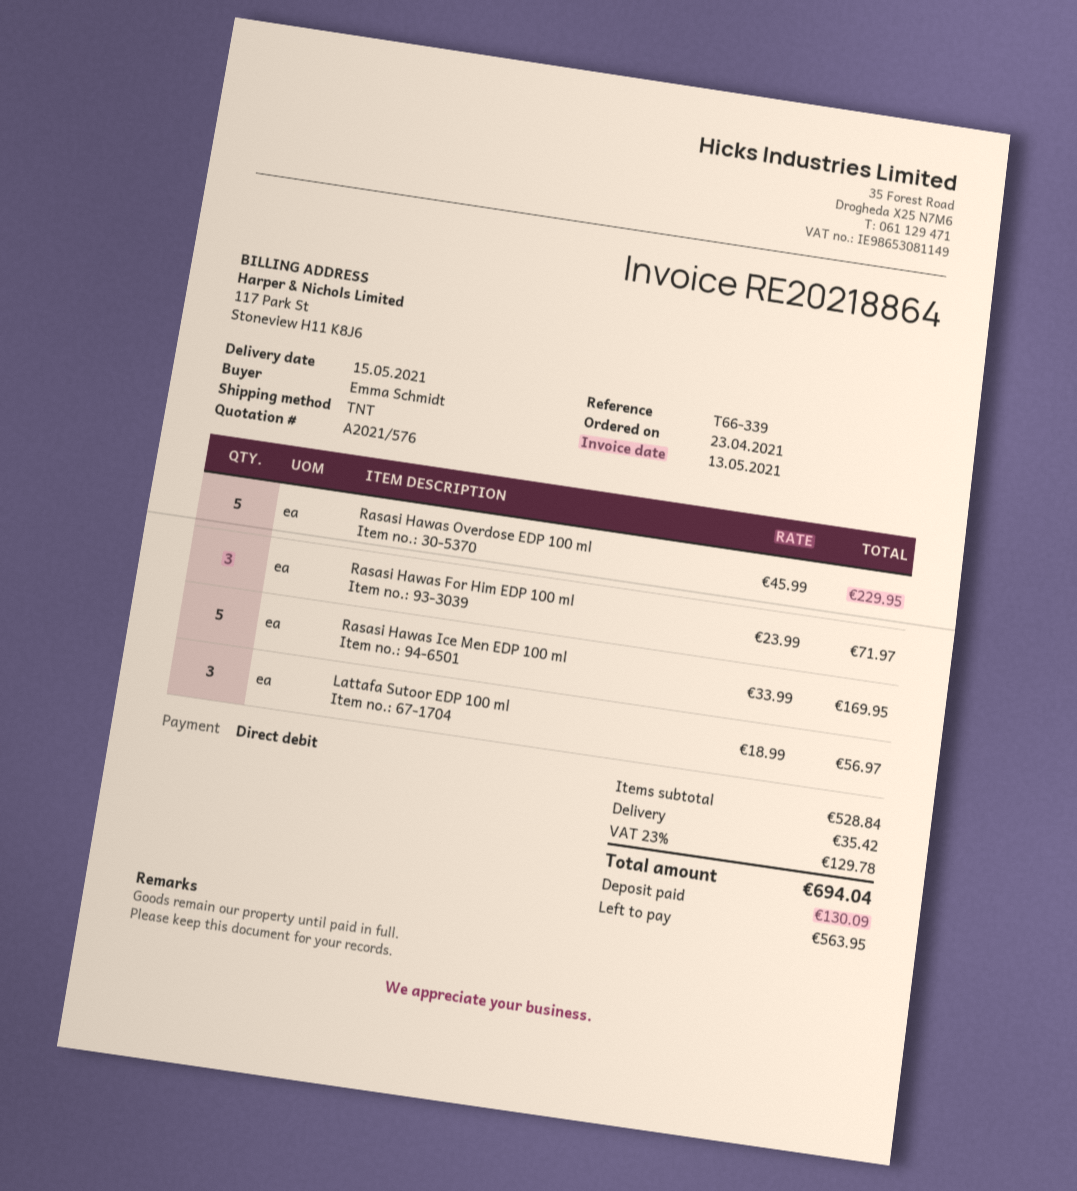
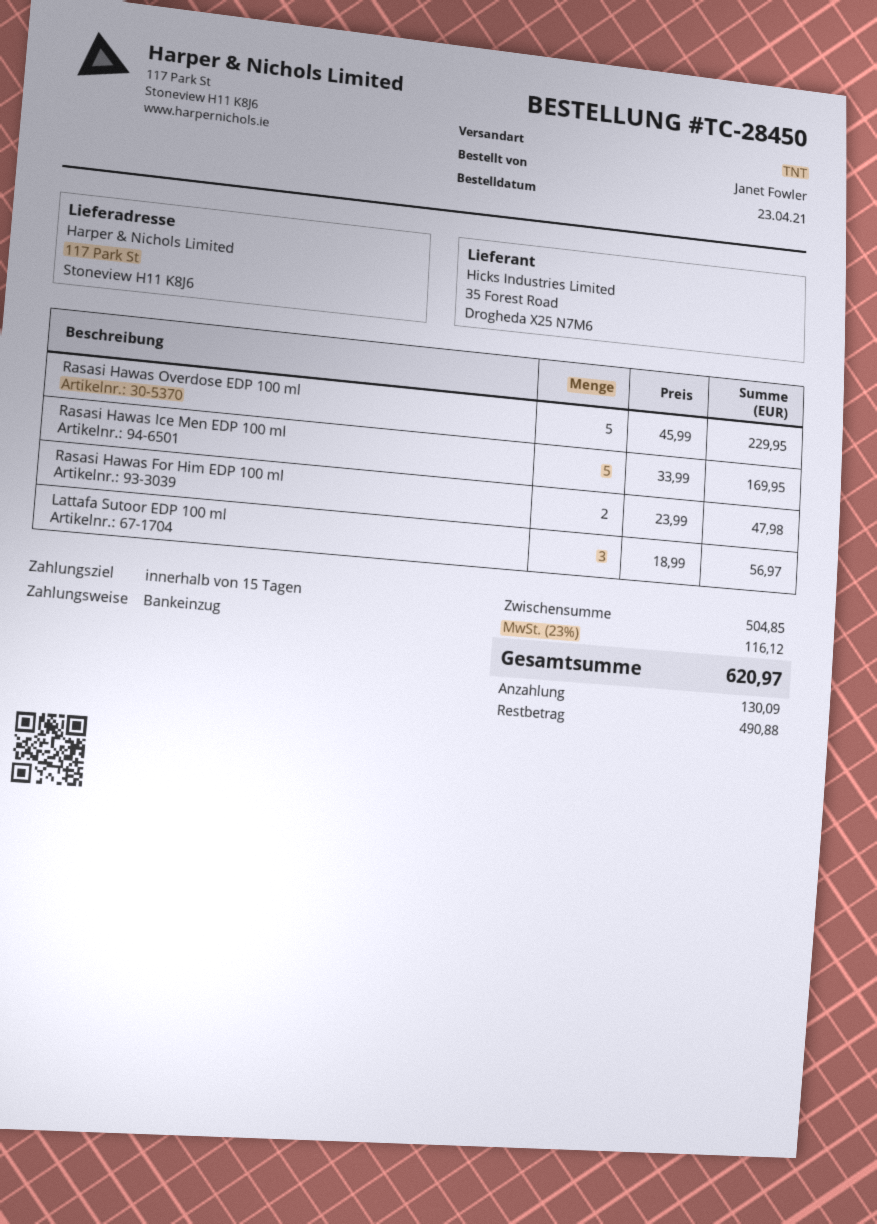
ordered by: Emma Schmidt -> Janet Fowler
Rasasi Hawas For Him EDP 100 ml: 3 x 23.99 = 71.97 -> 2 x 23.99 = 47.98
subtotal: 528.84 -> 504.85
shipping: 35.42 -> none
tax: 23% = 129.78 -> 23% = 116.12
total: 694.04 -> 620.97
balance: 563.95 -> 490.88

